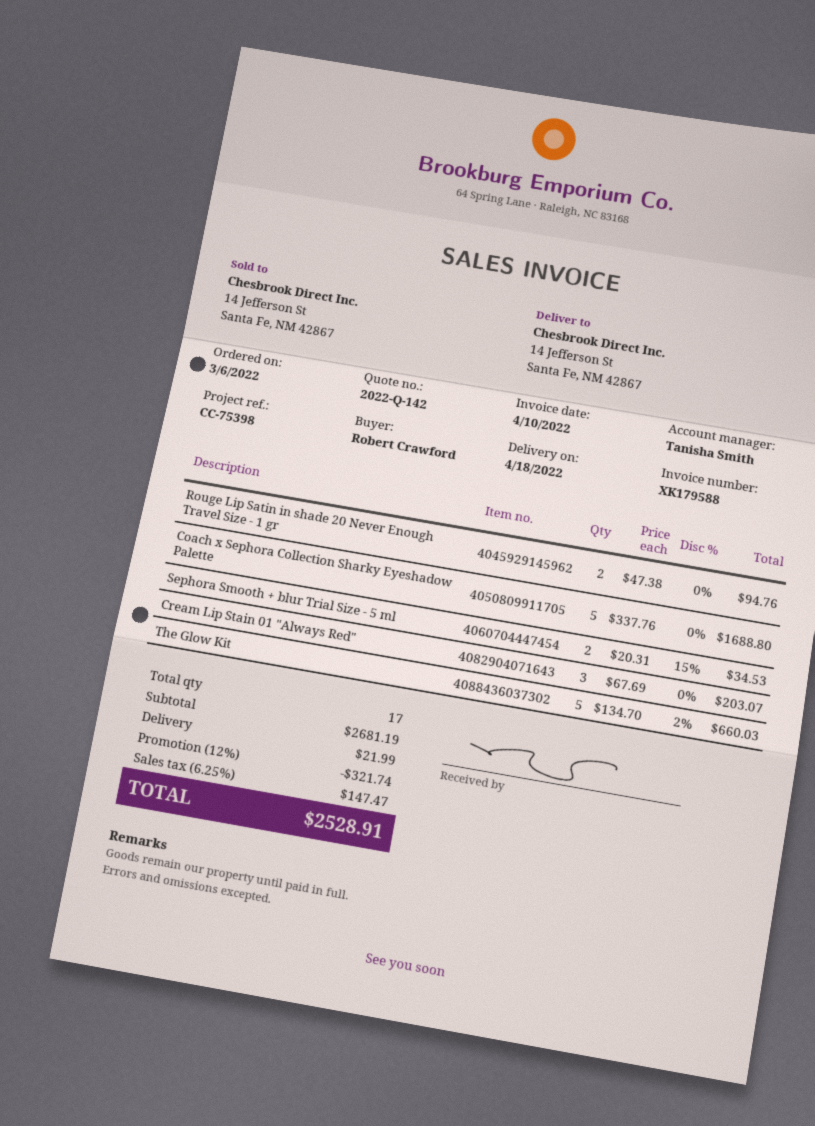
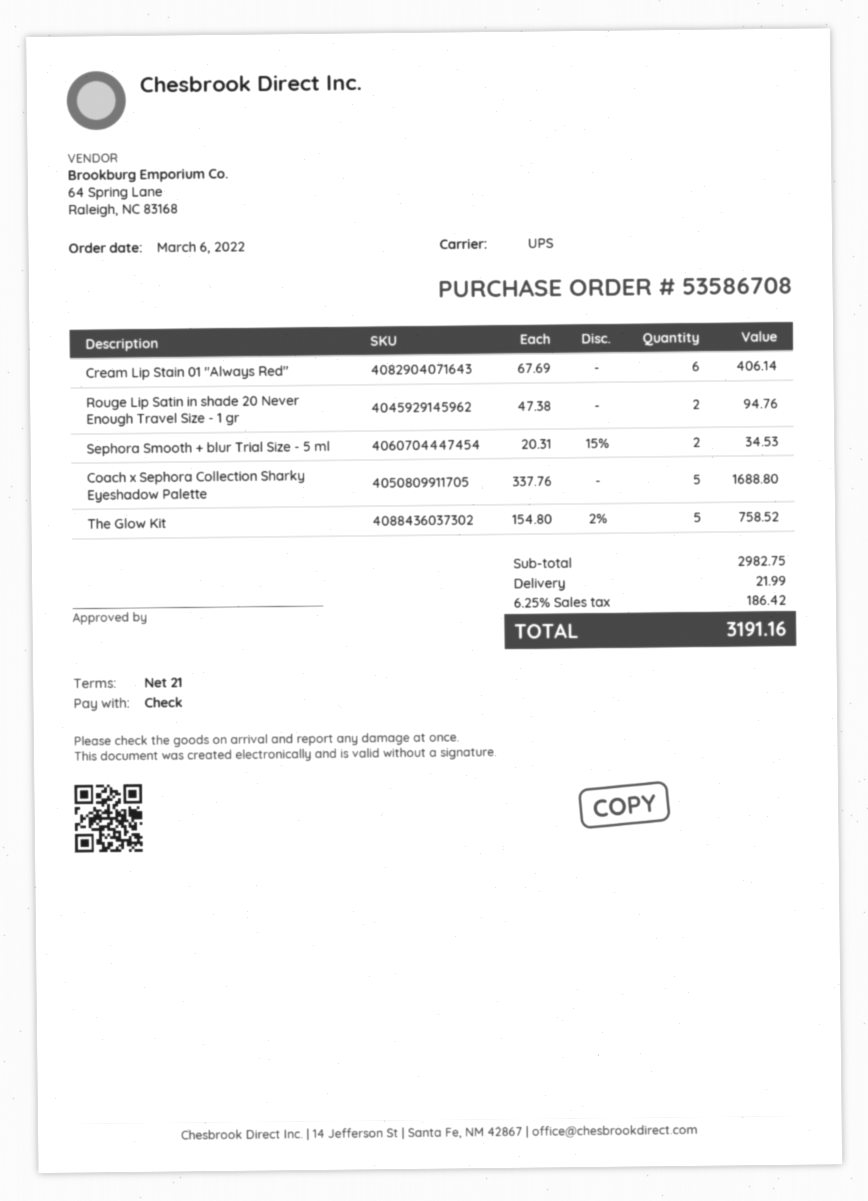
Cream Lip Stain 01 "Always Red": 3 x 67.69 = 203.07 -> 6 x 67.69 = 406.14
The Glow Kit: 5 x 134.70 - 2% = 660.03 -> 5 x 154.80 - 2% = 758.52
subtotal: 2681.19 -> 2982.75
discount: 12% = 321.74 -> none
tax: 6.25% = 147.47 -> 6.25% = 186.42
total: 2528.91 -> 3191.16

